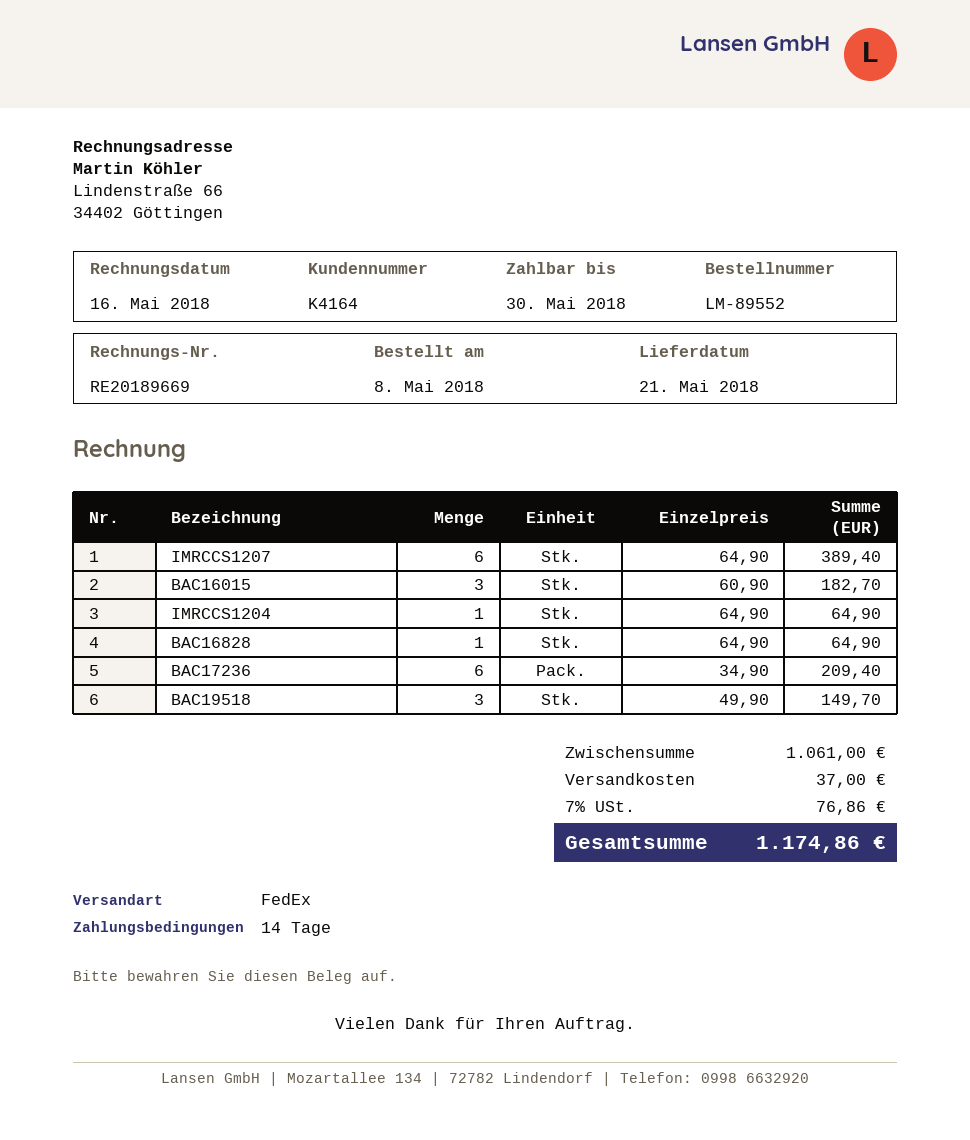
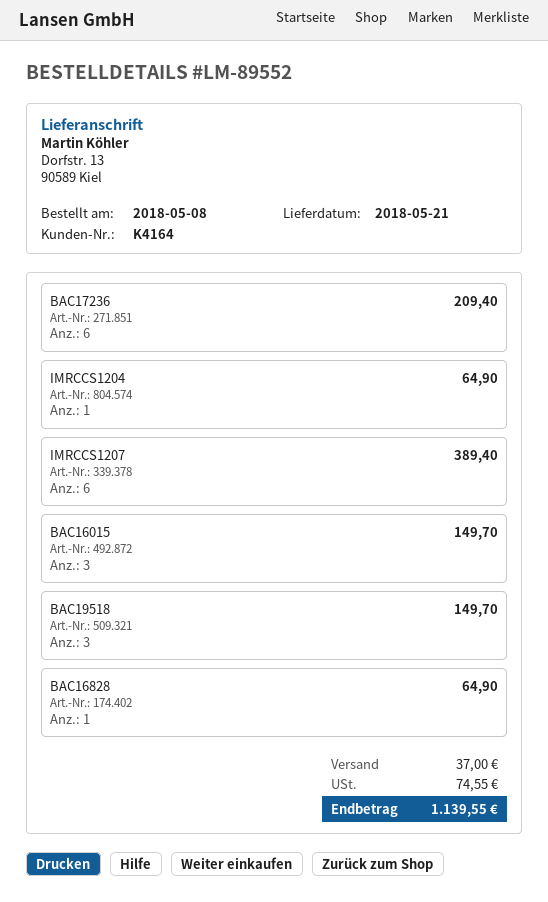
BAC16015: 3 for 182.70 -> 3 for 149.70
tax: 76.86 -> 74.55
total: 1174.86 -> 1139.55

